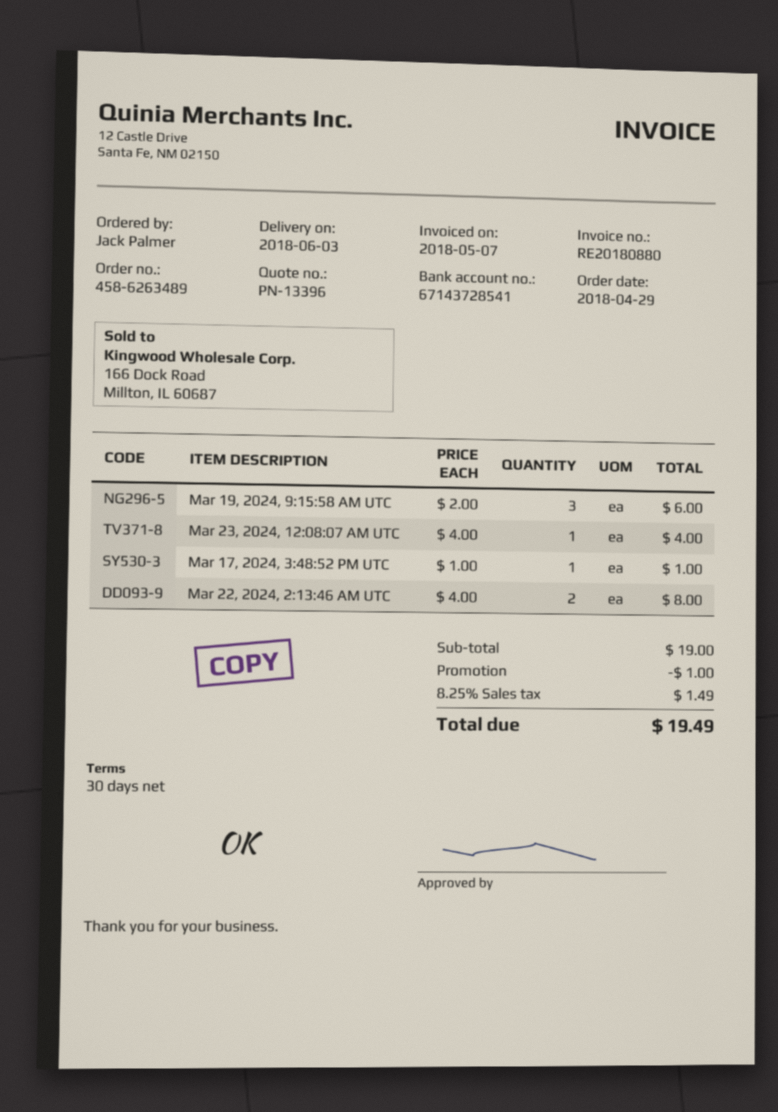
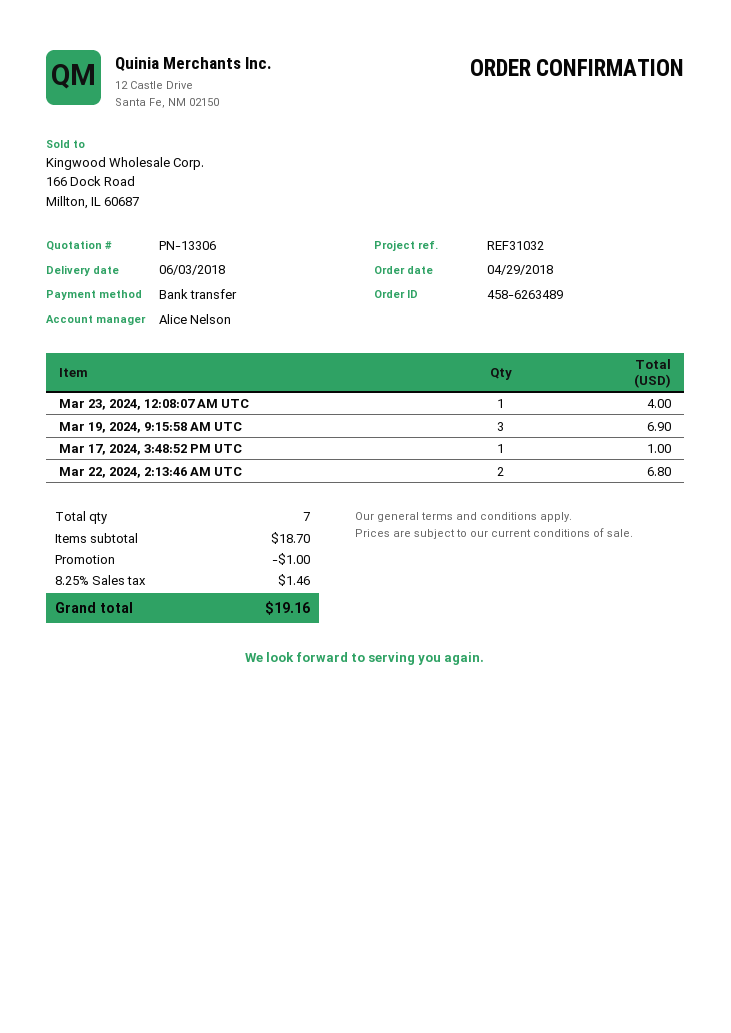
quote number: PN-13396 -> PN-13306
Mar 19, 2024, 9:15:58 AM UTC: 3 for 6.00 -> 3 for 6.90
Mar 22, 2024, 2:13:46 AM UTC: 2 for 8.00 -> 2 for 6.80
subtotal: 19.00 -> 18.70
tax: 8.25% = 1.49 -> 8.25% = 1.46
total: 19.49 -> 19.16

